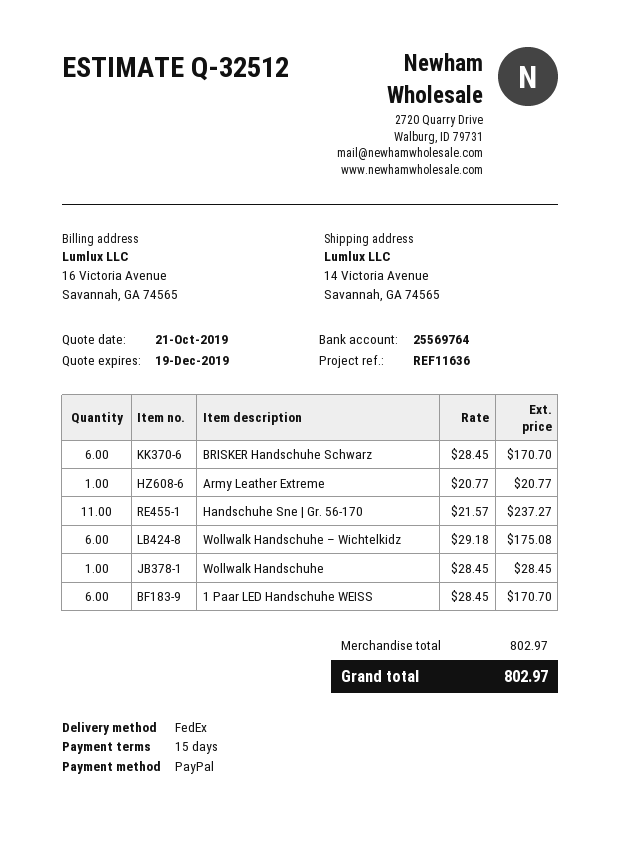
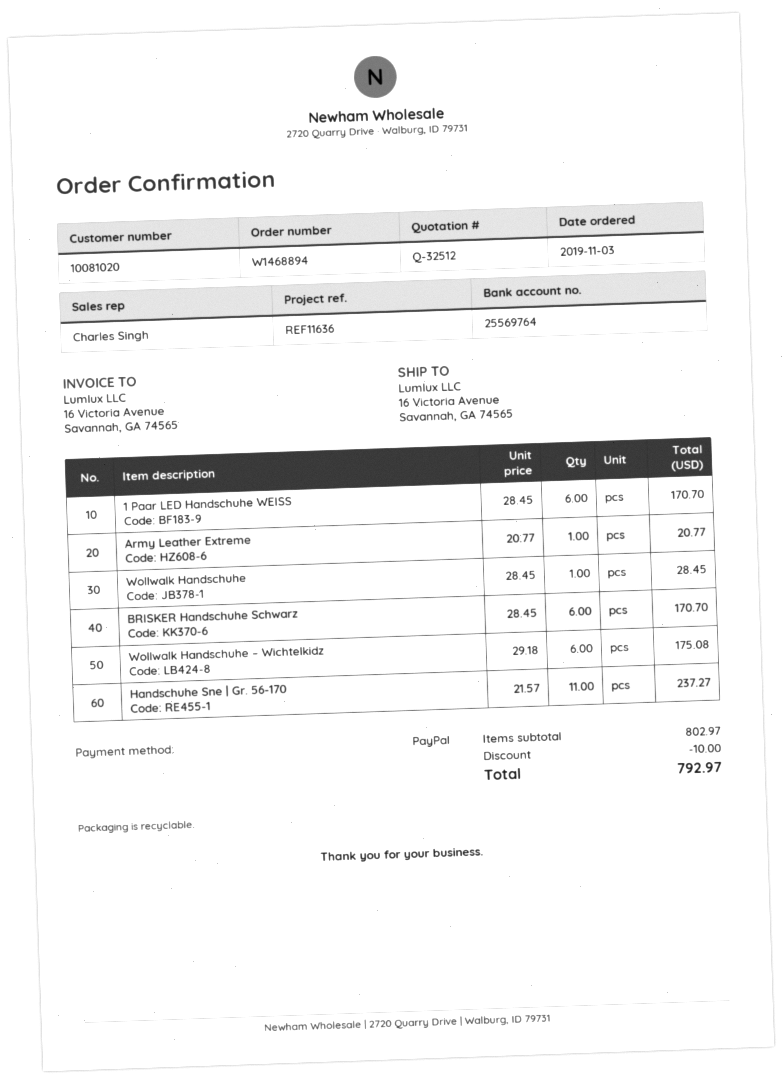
ship to: 14 Victoria Avenue, Savannah, GA 74565 -> 16 Victoria Avenue, Savannah, GA 74565
discount: none -> 10.00
total: 802.97 -> 792.97

